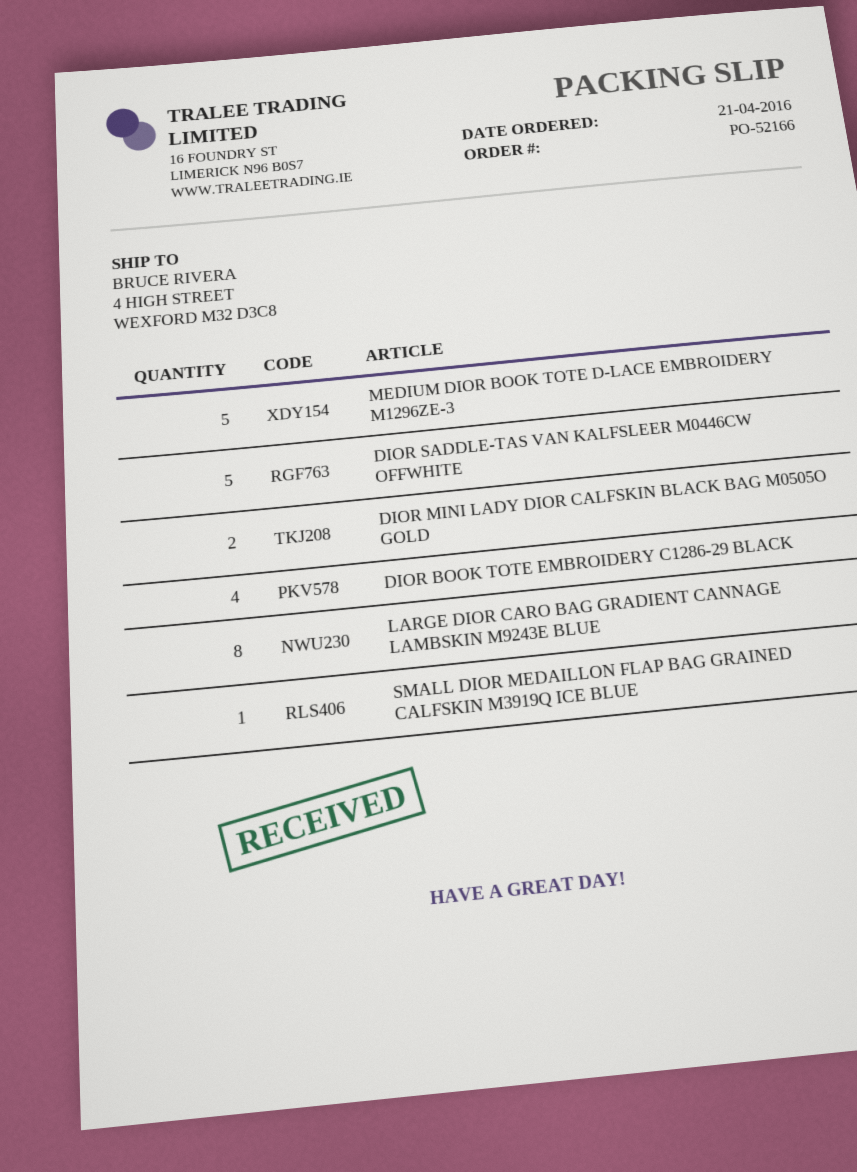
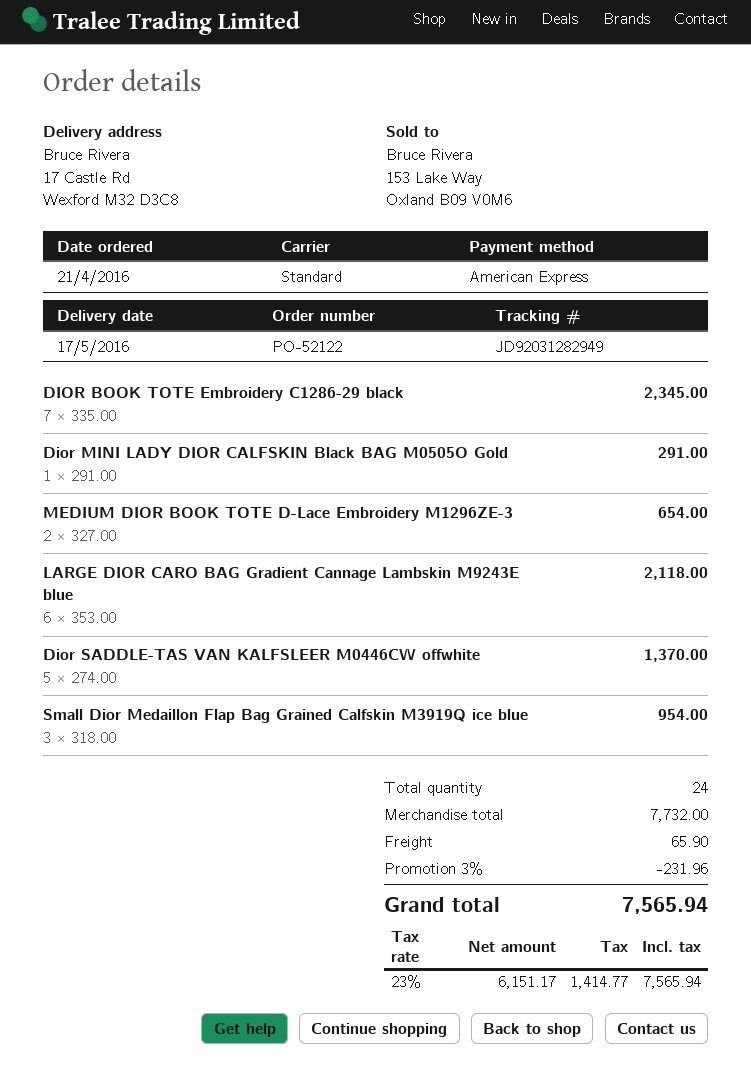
order number: PO-52166 -> PO-52122
ship to: 4 HIGH STREET, WEXFORD M32 D3C8 -> 17 Castle Rd, Wexford M32 D3C8
MEDIUM DIOR BOOK TOTE D-LACE EMBROIDERY M1296ZE-3: 5 -> 2
DIOR MINI LADY DIOR CALFSKIN BLACK BAG M0505O GOLD: 2 -> 1
DIOR BOOK TOTE EMBROIDERY C1286-29 BLACK: 4 -> 7
LARGE DIOR CARO BAG GRADIENT CANNAGE LAMBSKIN M9243E BLUE: 8 -> 6
SMALL DIOR MEDAILLON FLAP BAG GRAINED CALFSKIN M3919Q ICE BLUE: 1 -> 3

